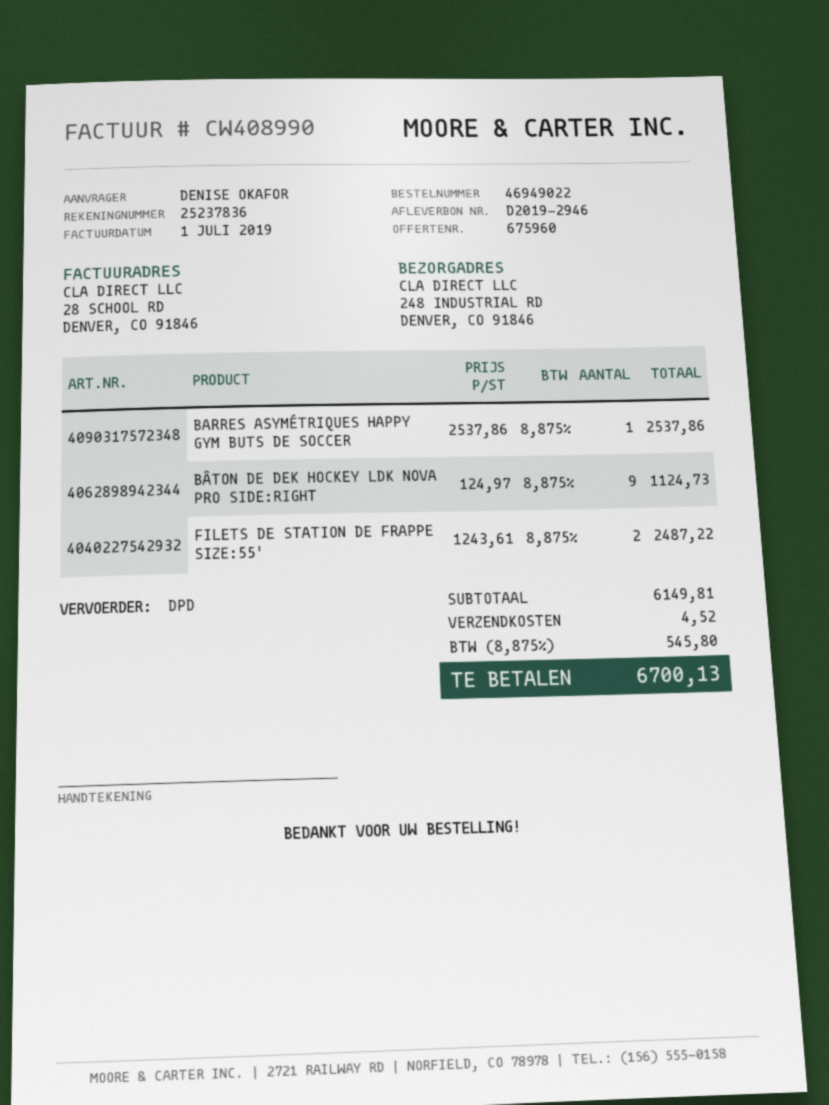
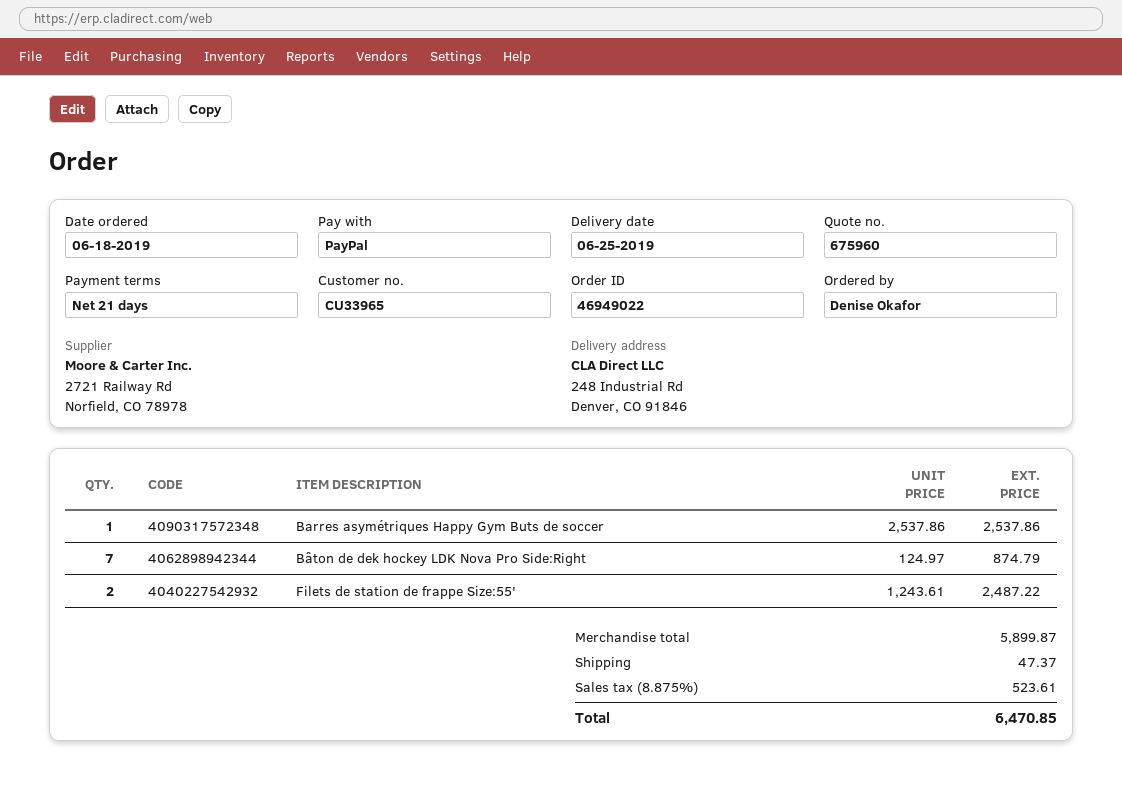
BÂTON DE DEK HOCKEY LDK NOVA PRO SIDE:RIGHT: 9 x 124.97 = 1124.73 -> 7 x 124.97 = 874.79
subtotal: 6149.81 -> 5899.87
shipping: 4.52 -> 47.37
tax: 8.875% = 545.80 -> 8.875% = 523.61
total: 6700.13 -> 6470.85

